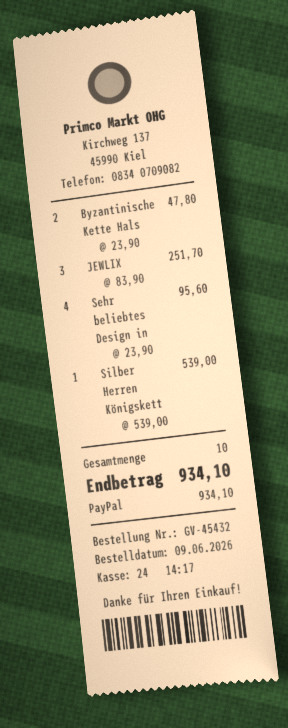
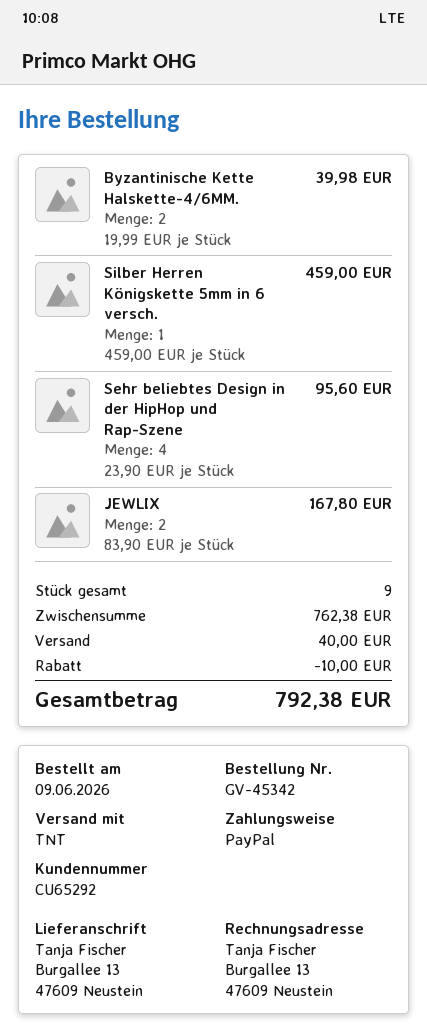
order number: GV-45432 -> GV-45342
Byzantinische Kette Hals: 2 x 23.90 = 47.80 -> 2 x 19.99 = 39.98
JEWLIX: 3 x 83.90 = 251.70 -> 2 x 83.90 = 167.80
Silber Herren Königskett: 1 x 539.00 = 539.00 -> 1 x 459.00 = 459.00
total quantity: 10 -> 9
discount: none -> 10.00
shipping: none -> 40.00
total: 934.10 -> 792.38

